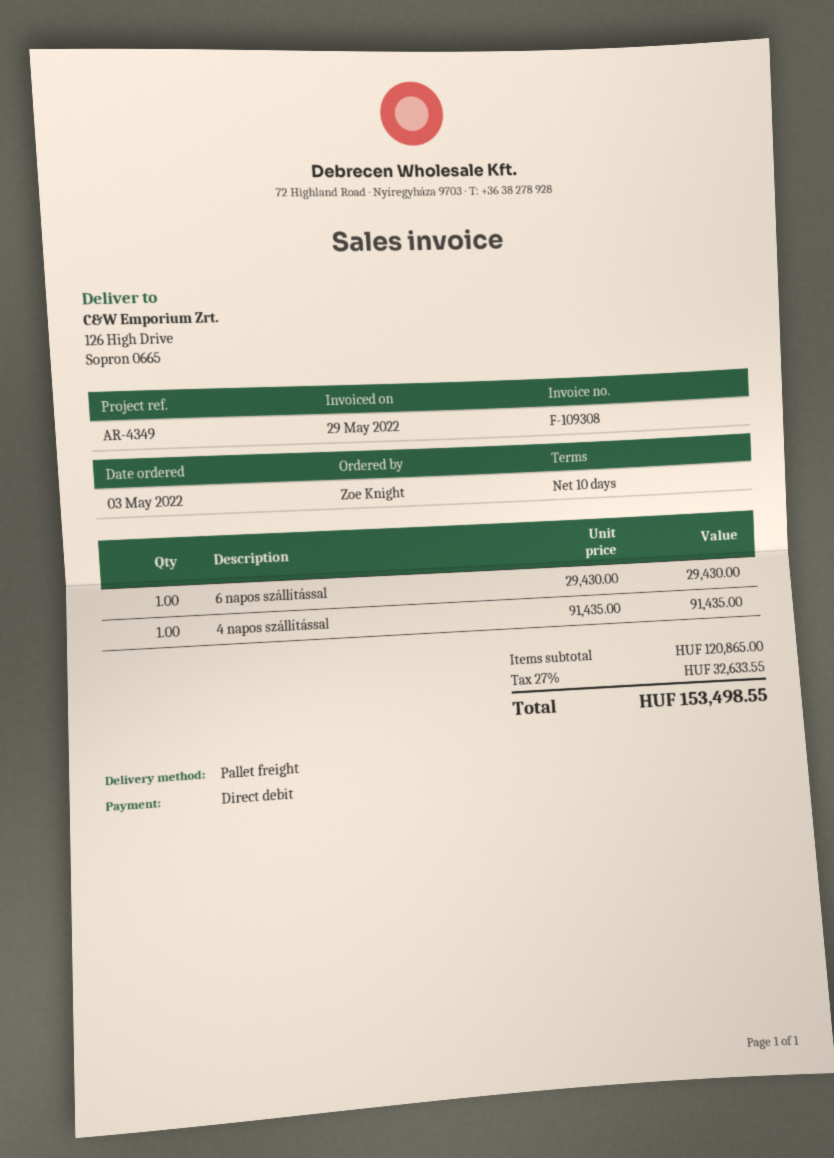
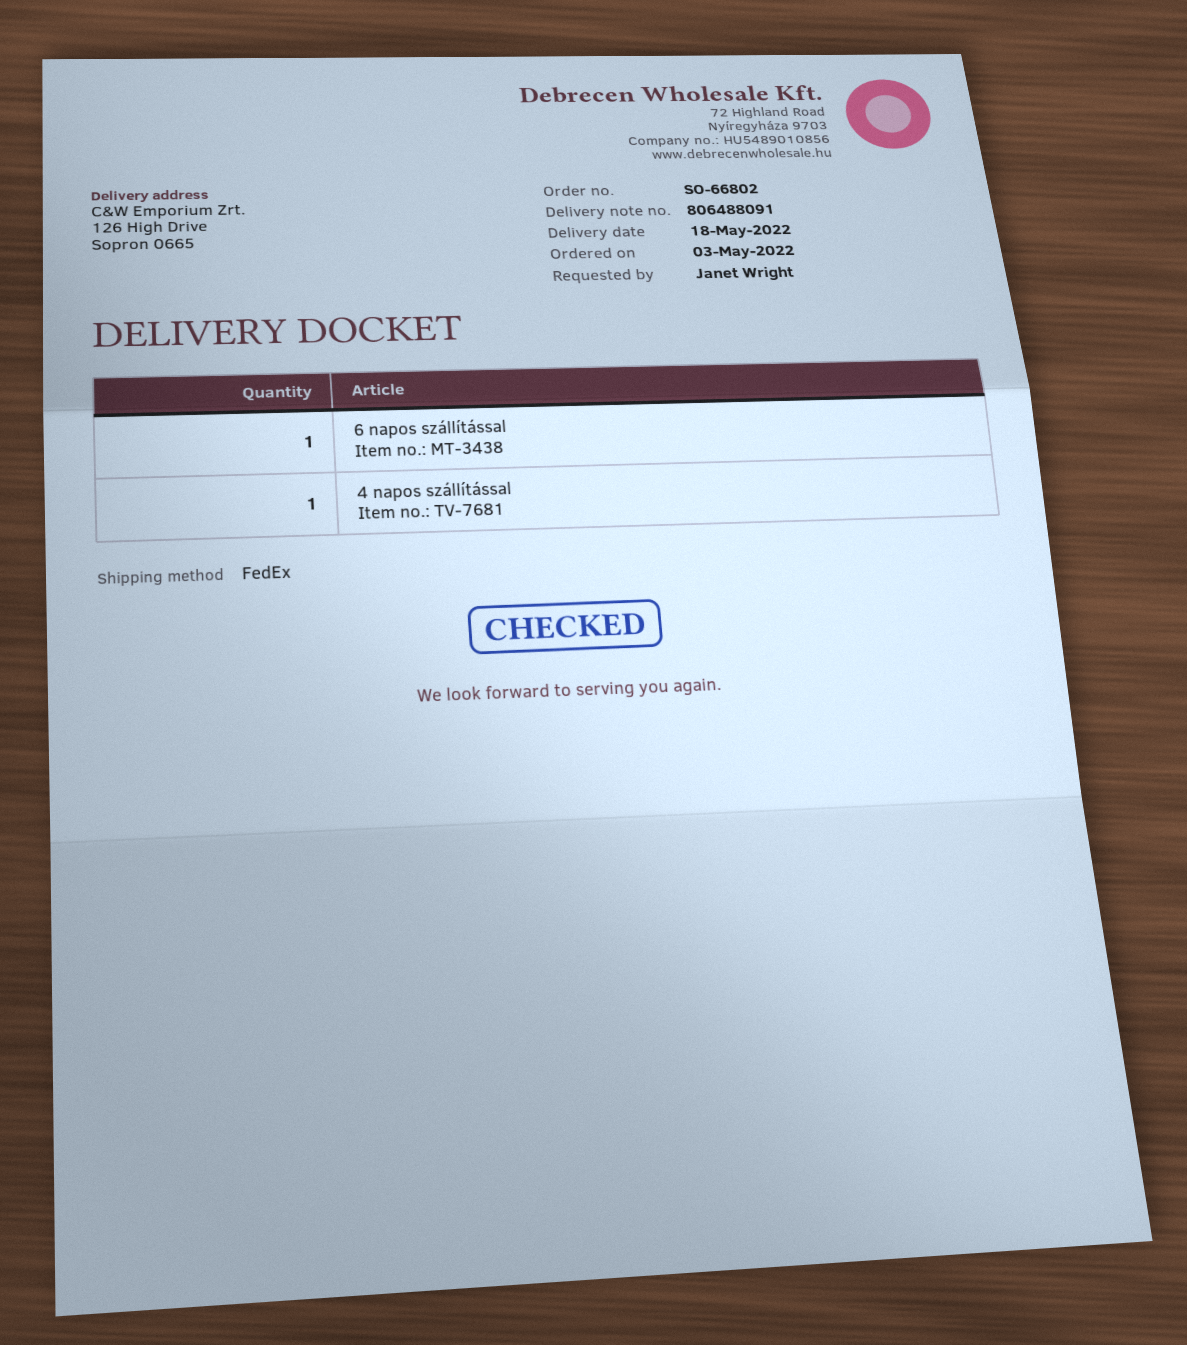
ordered by: Zoe Knight -> Janet Wright
shipping method: pallet freight -> FedEx

